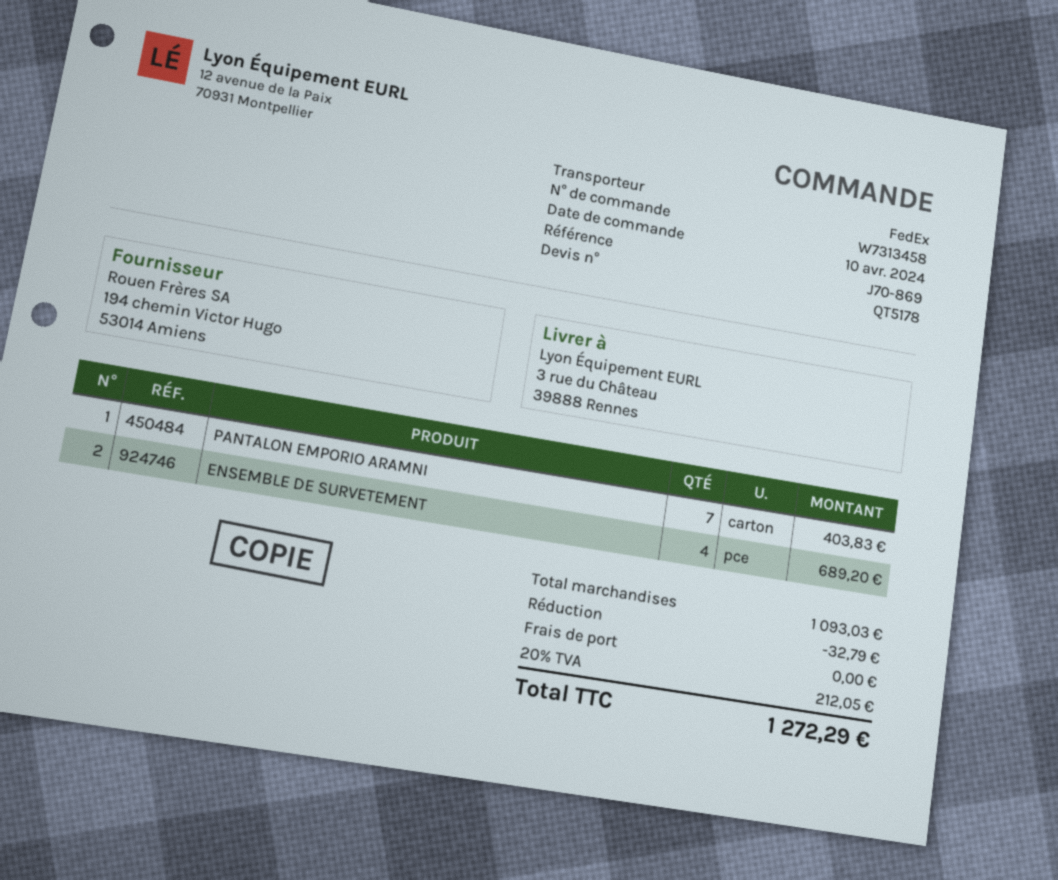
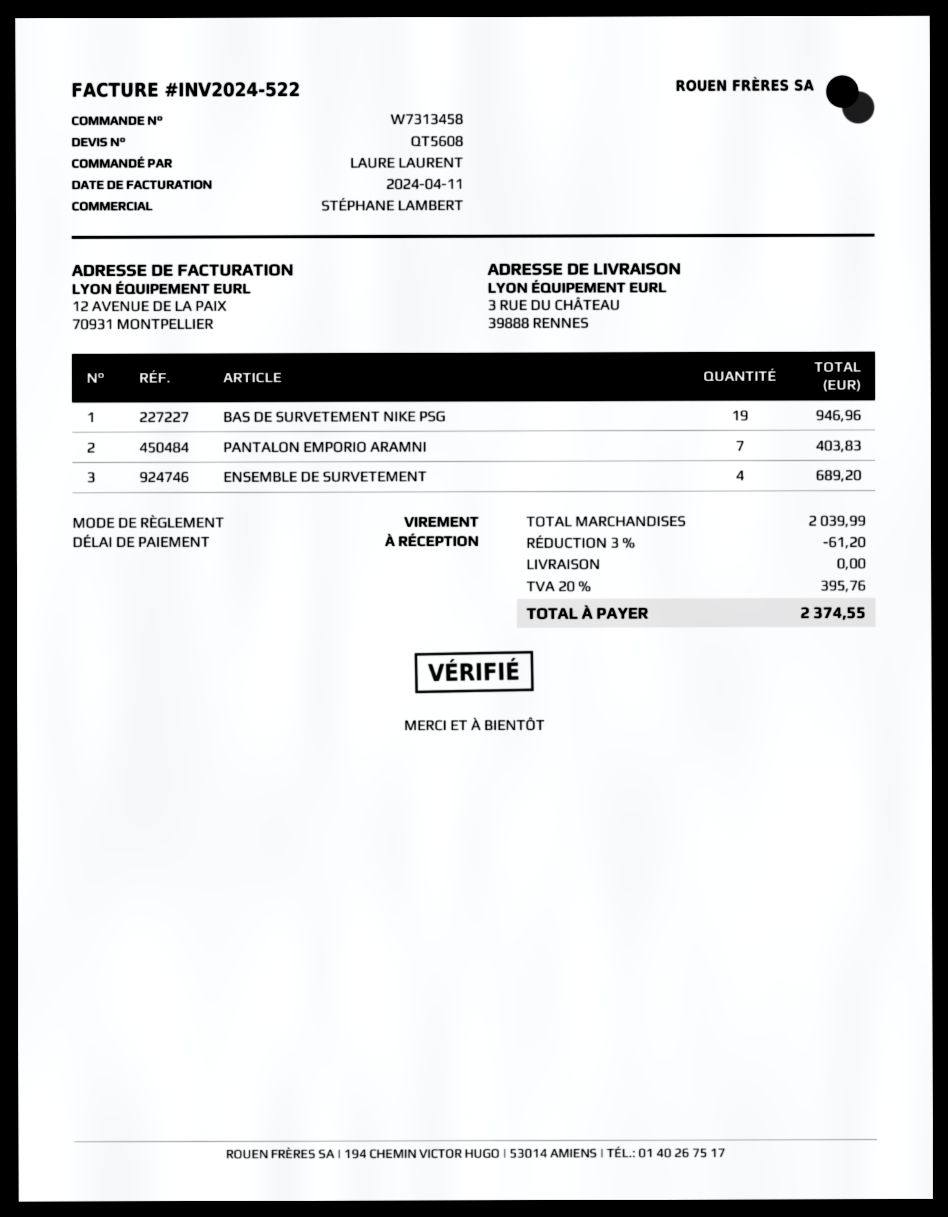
quote number: QT5178 -> QT5608
BAS DE SURVETEMENT NIKE PSG: none -> 19 for 946.96
subtotal: 1093.03 -> 2039.99
discount: 32.79 -> 61.20
tax: 20% = 212.05 -> 20% = 395.76
total: 1272.29 -> 2374.55

